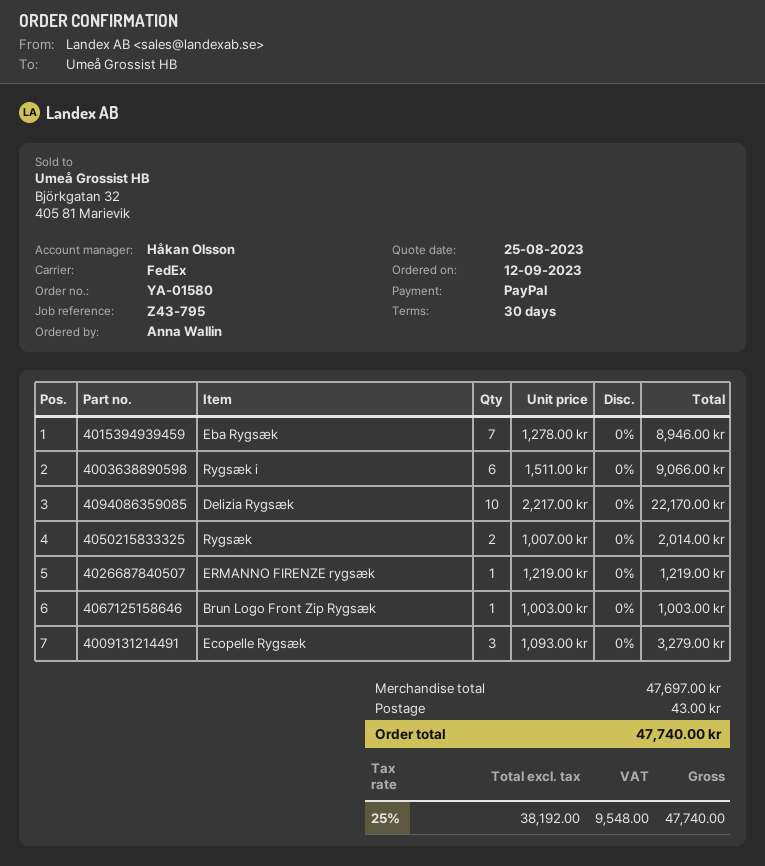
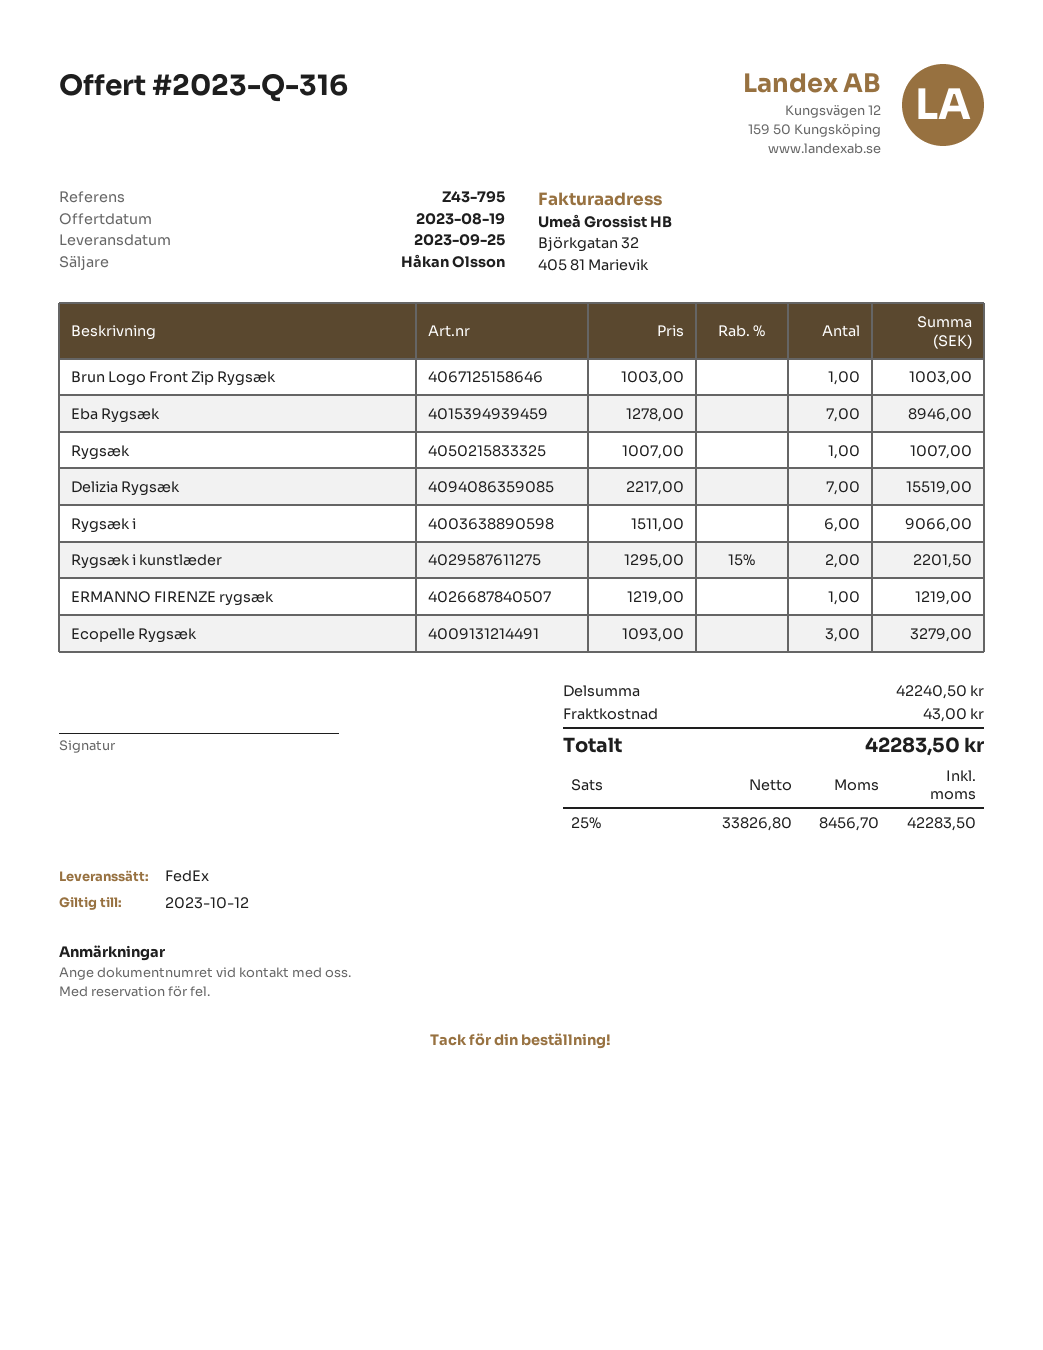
quote date: 2023-08-25 -> 2023-08-19
Delizia Rygsæk: 10 x 2217.00 = 22170.00 -> 7 x 2217.00 = 15519.00
Rygsæk: 2 x 1007.00 = 2014.00 -> 1 x 1007.00 = 1007.00
Rygsæk i kunstlæder: none -> 2 x 1295.00 - 15% = 2201.50
subtotal: 47697.00 -> 42240.50
net: 38192.00 -> 33826.80
tax: 25% = 9548.00 -> 25% = 8456.70
total: 47740.00 -> 42283.50

